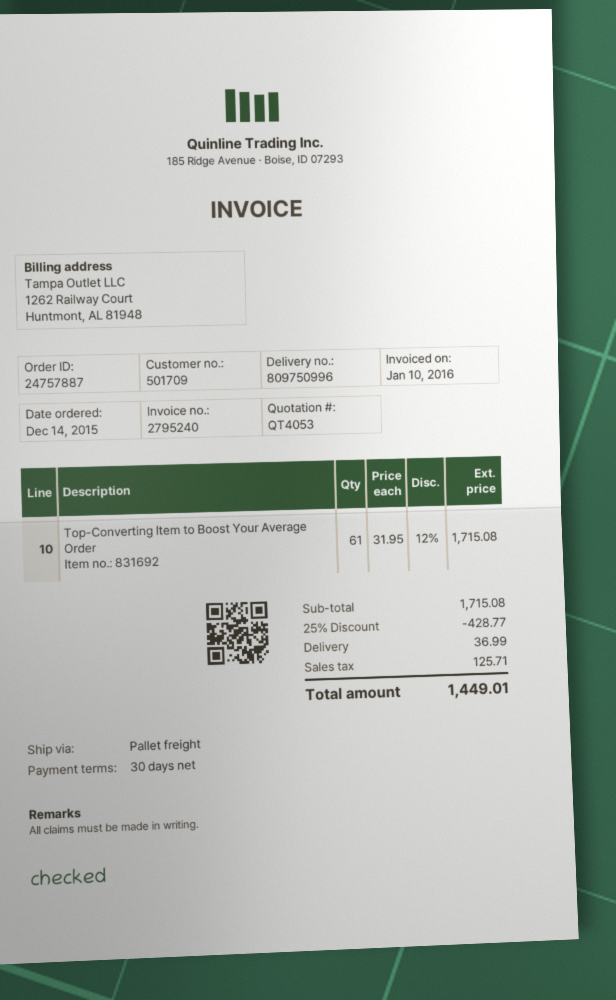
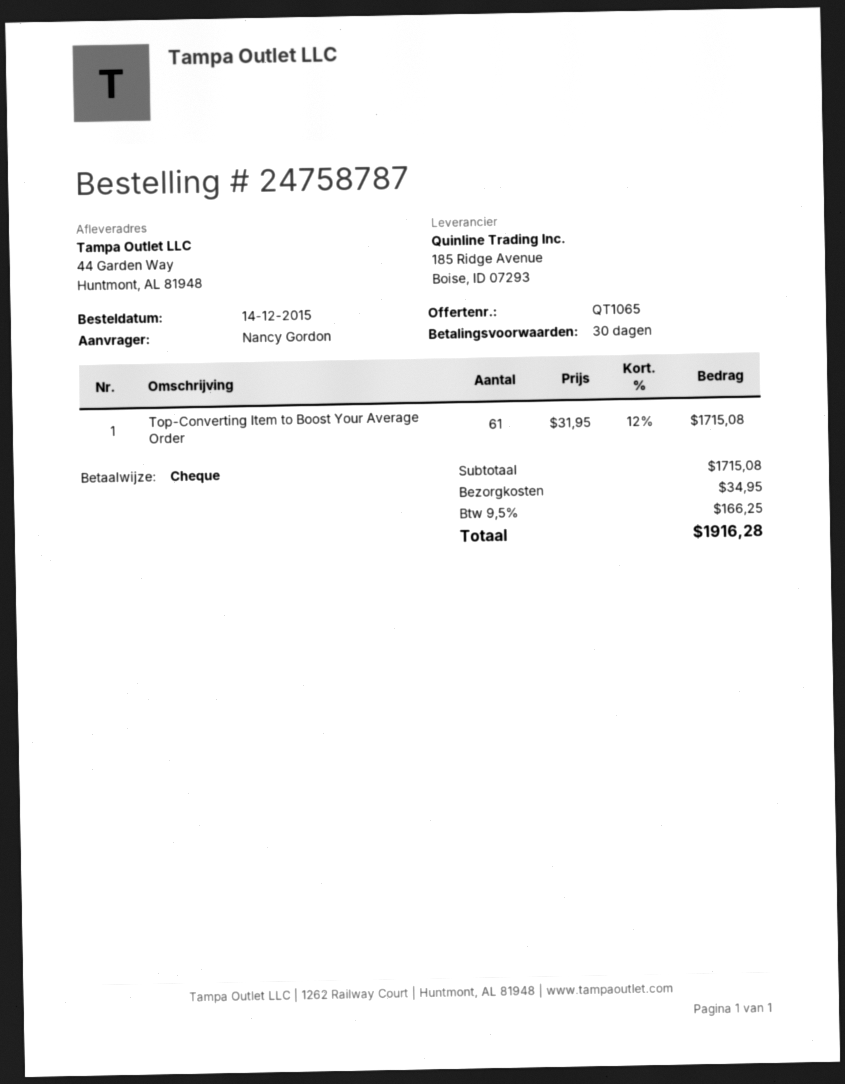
quote number: QT4053 -> QT1065
order number: 24757887 -> 24758787
discount: 25% = 428.77 -> none
shipping: 36.99 -> 34.95
tax: 125.71 -> 166.25
total: 1449.01 -> 1916.28

